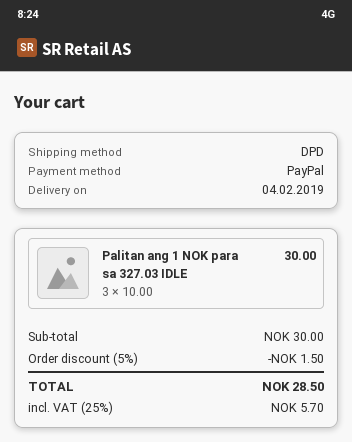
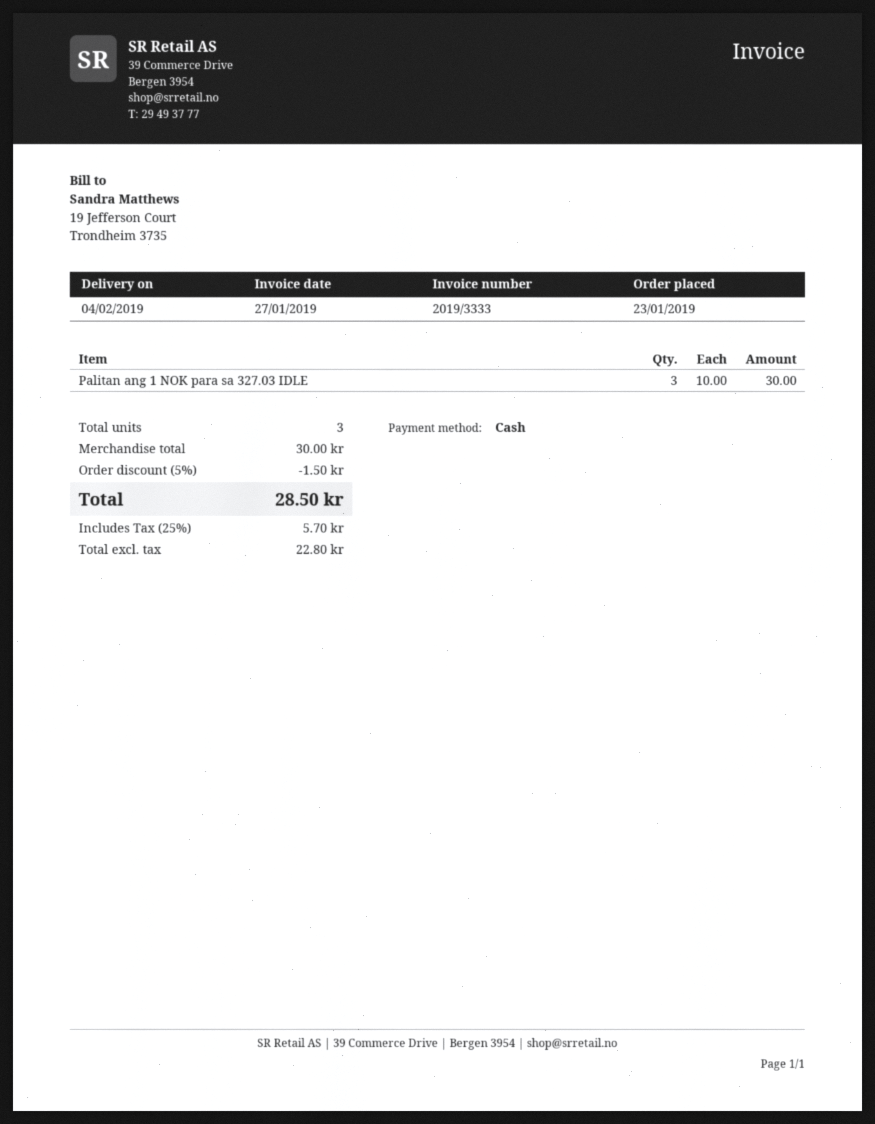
payment method: PayPal -> cash

